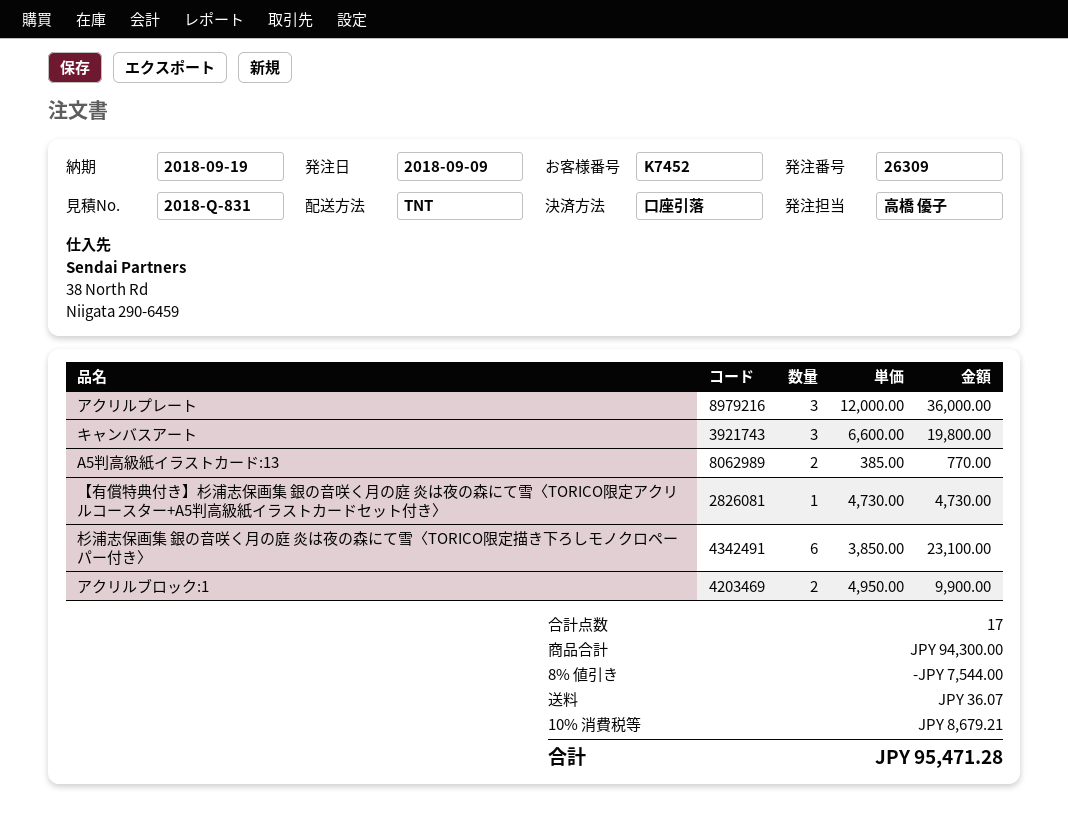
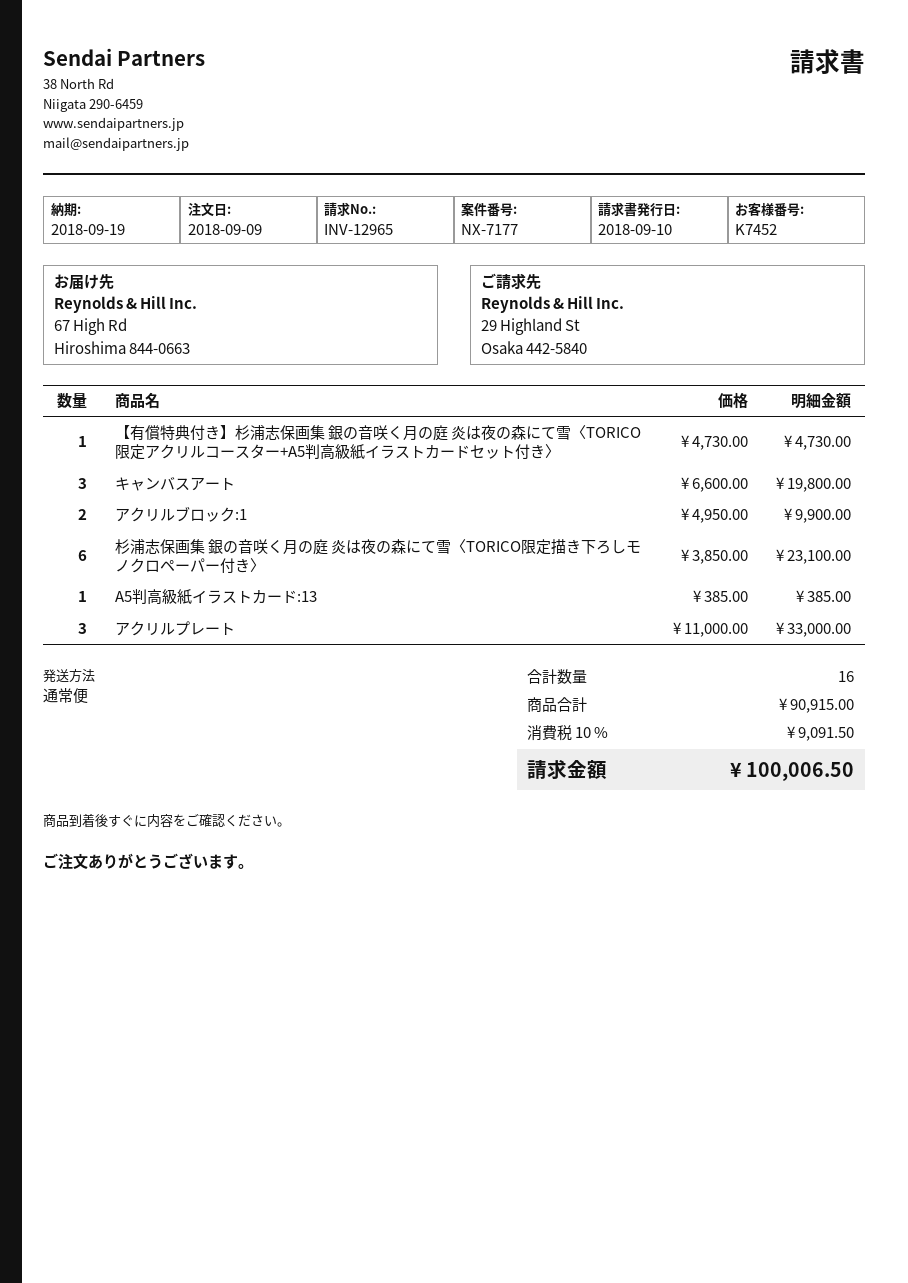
shipping method: TNT -> standard
アクリルプレート: 3 x 12000.00 = 36000.00 -> 3 x 11000.00 = 33000.00
A5判高級紙イラストカード:13: 2 x 385.00 = 770.00 -> 1 x 385.00 = 385.00
total quantity: 17 -> 16
subtotal: 94300.00 -> 90915.00
discount: 8% = 7544.00 -> none
shipping: 36.07 -> none
tax: 10% = 8679.21 -> 10% = 9091.50
total: 95471.28 -> 100006.50

